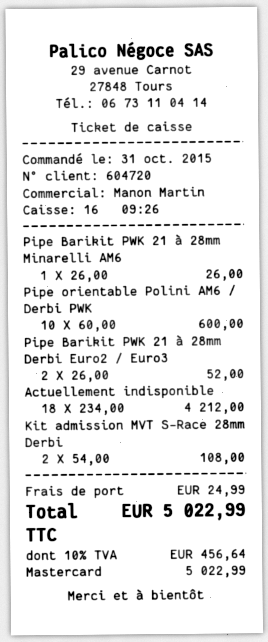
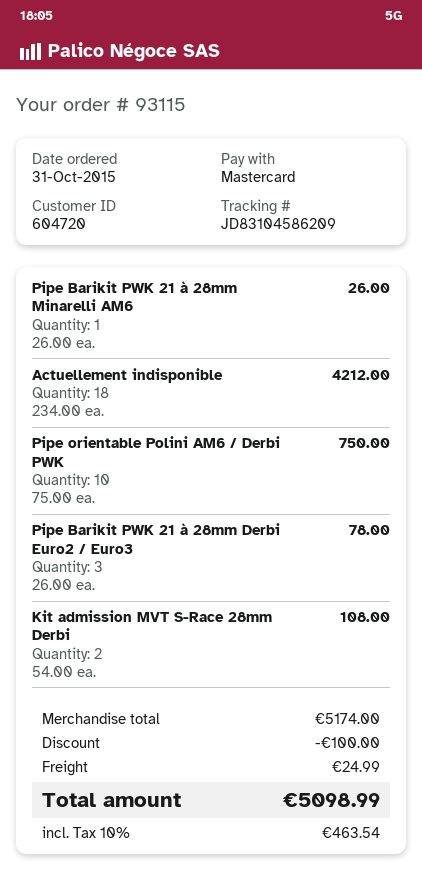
Pipe orientable Polini AM6 / Derbi PWK: 10 x 60.00 = 600.00 -> 10 x 75.00 = 750.00
Pipe Barikit PWK 21 à 28mm Derbi Euro2 / Euro3: 2 x 26.00 = 52.00 -> 3 x 26.00 = 78.00
discount: none -> 100.00
tax: 10% = 456.64 -> 10% = 463.54
total: 5022.99 -> 5098.99

